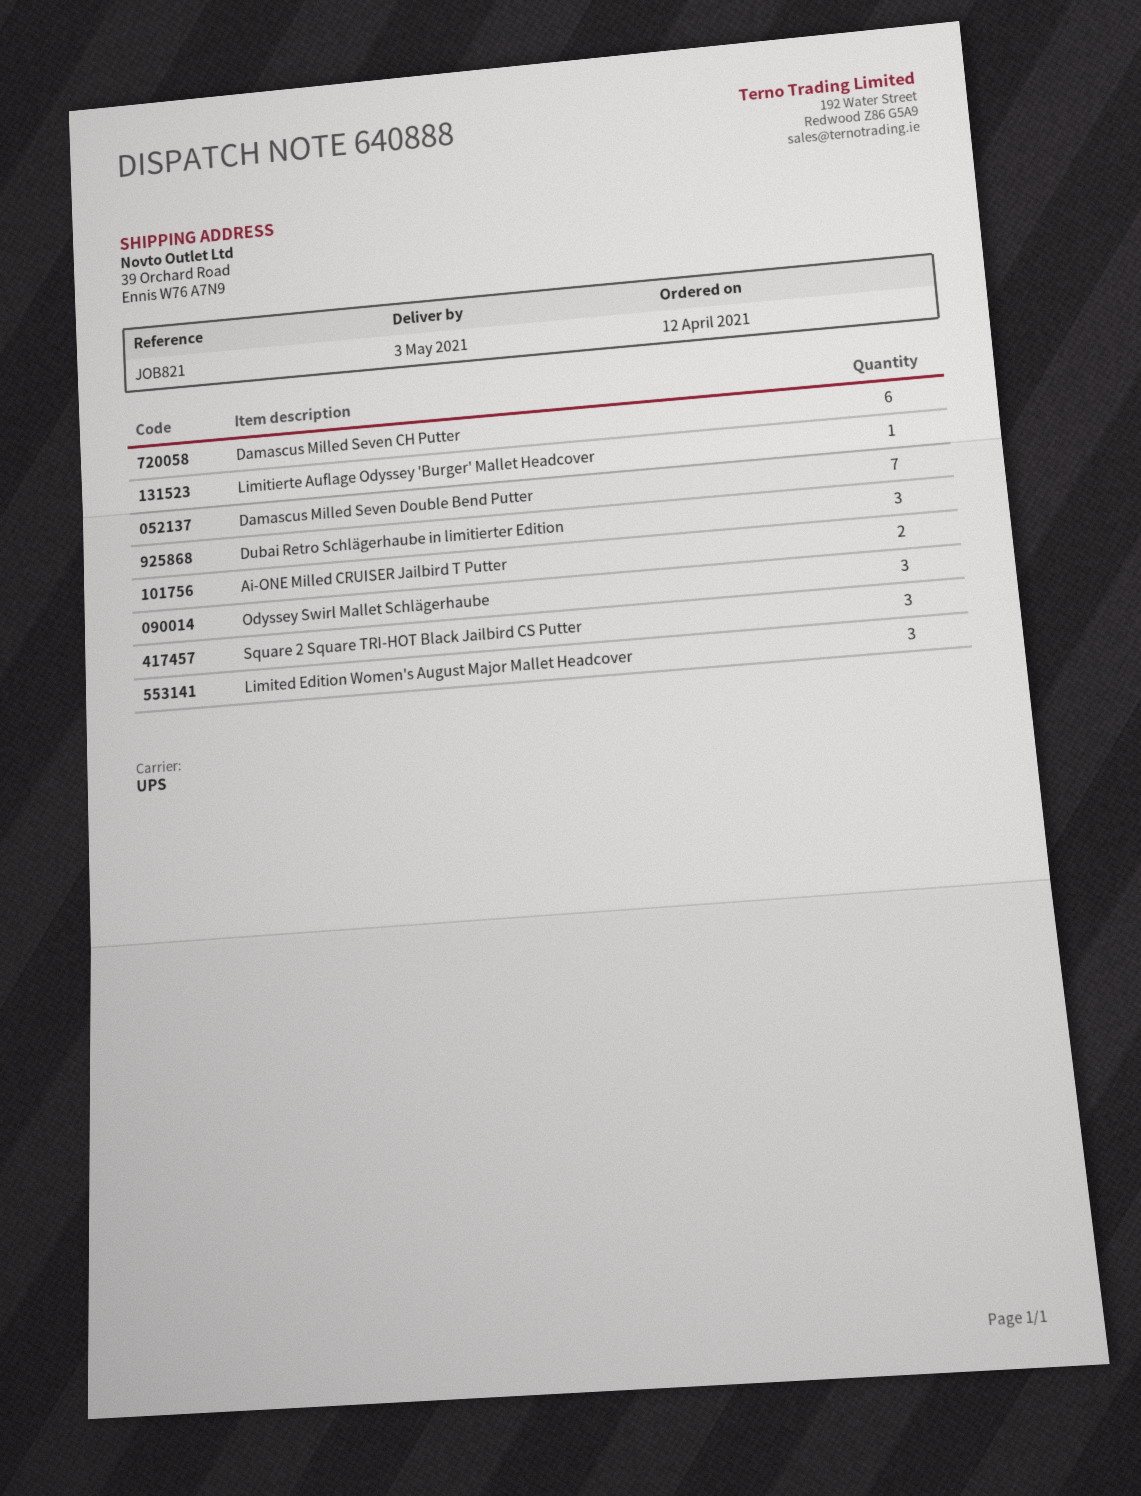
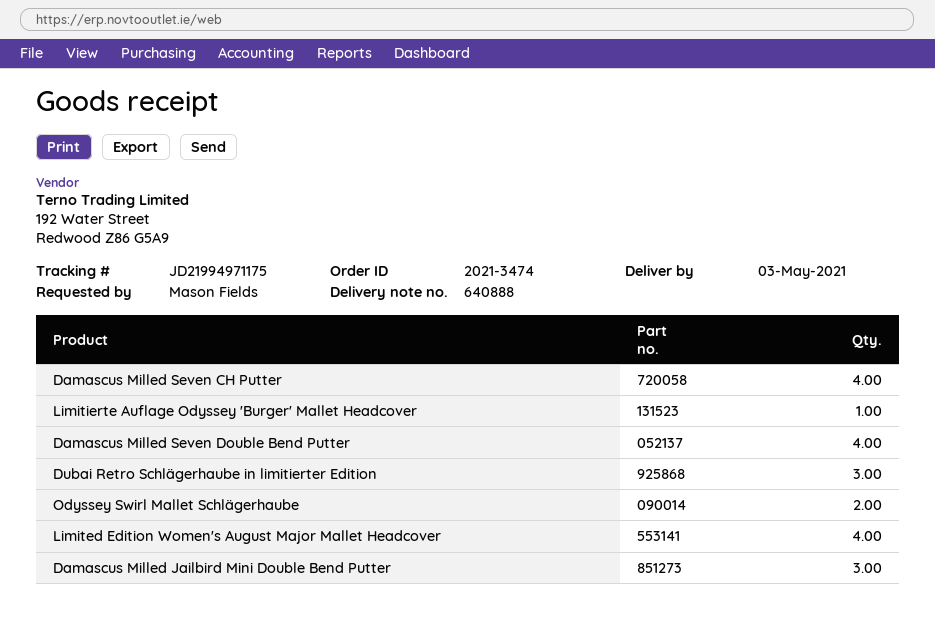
Damascus Milled Seven CH Putter: 6 -> 4
Damascus Milled Seven Double Bend Putter: 7 -> 4
Ai-ONE Milled CRUISER Jailbird T Putter: 2 -> none
Odyssey Swirl Mallet Schlägerhaube: 3 -> 2
Square 2 Square TRI-HOT Black Jailbird CS Putter: 3 -> none
Limited Edition Women's August Major Mallet Headcover: 3 -> 4
Damascus Milled Jailbird Mini Double Bend Putter: none -> 3

